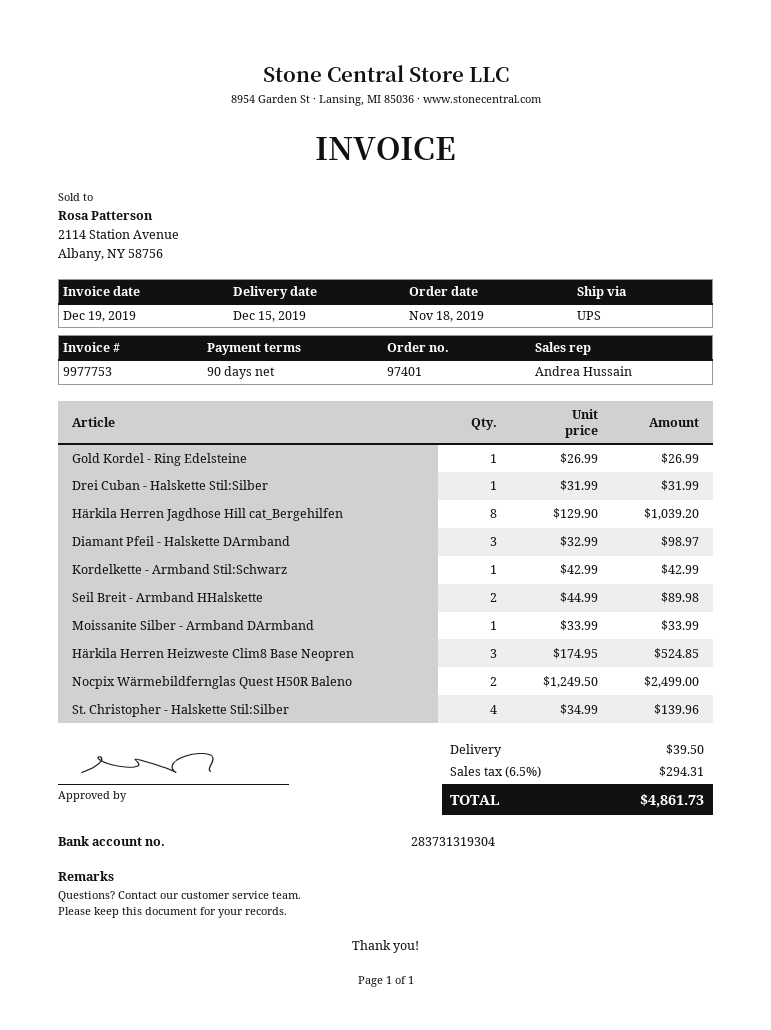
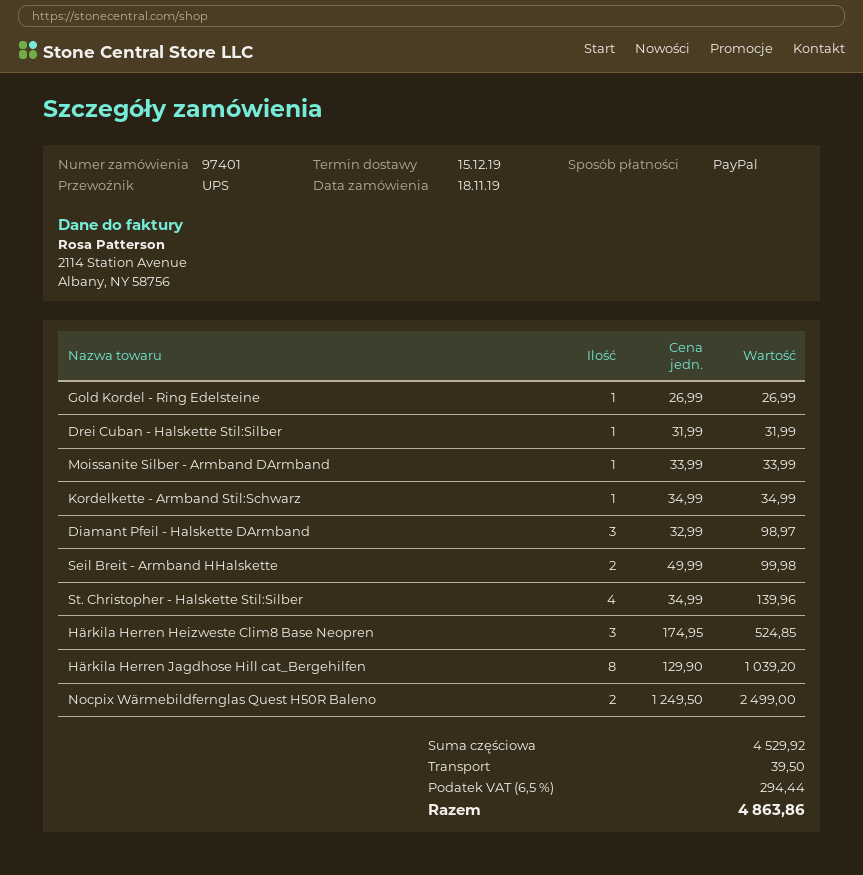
Kordelkette - Armband Stil:Schwarz: 1 x 42.99 = 42.99 -> 1 x 34.99 = 34.99
Seil Breit - Armband HHalskette: 2 x 44.99 = 89.98 -> 2 x 49.99 = 99.98
tax: 6.5% = 294.31 -> 6.5% = 294.44
total: 4861.73 -> 4863.86

